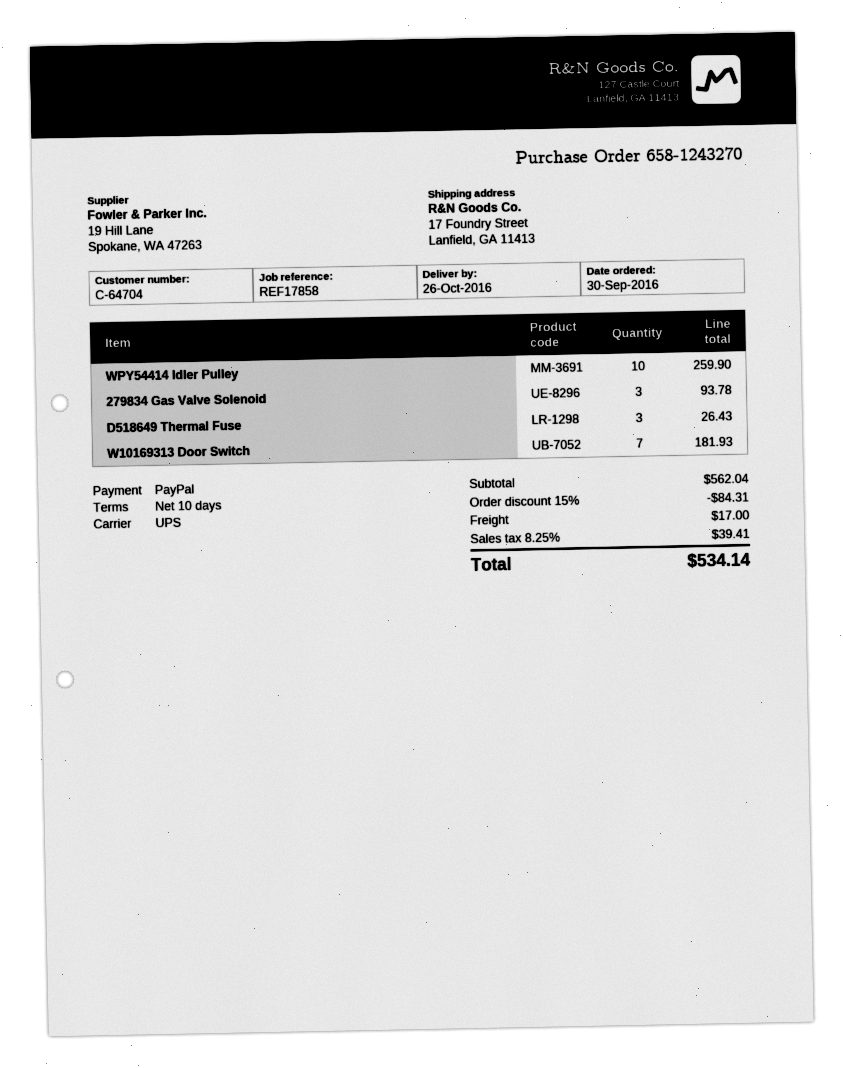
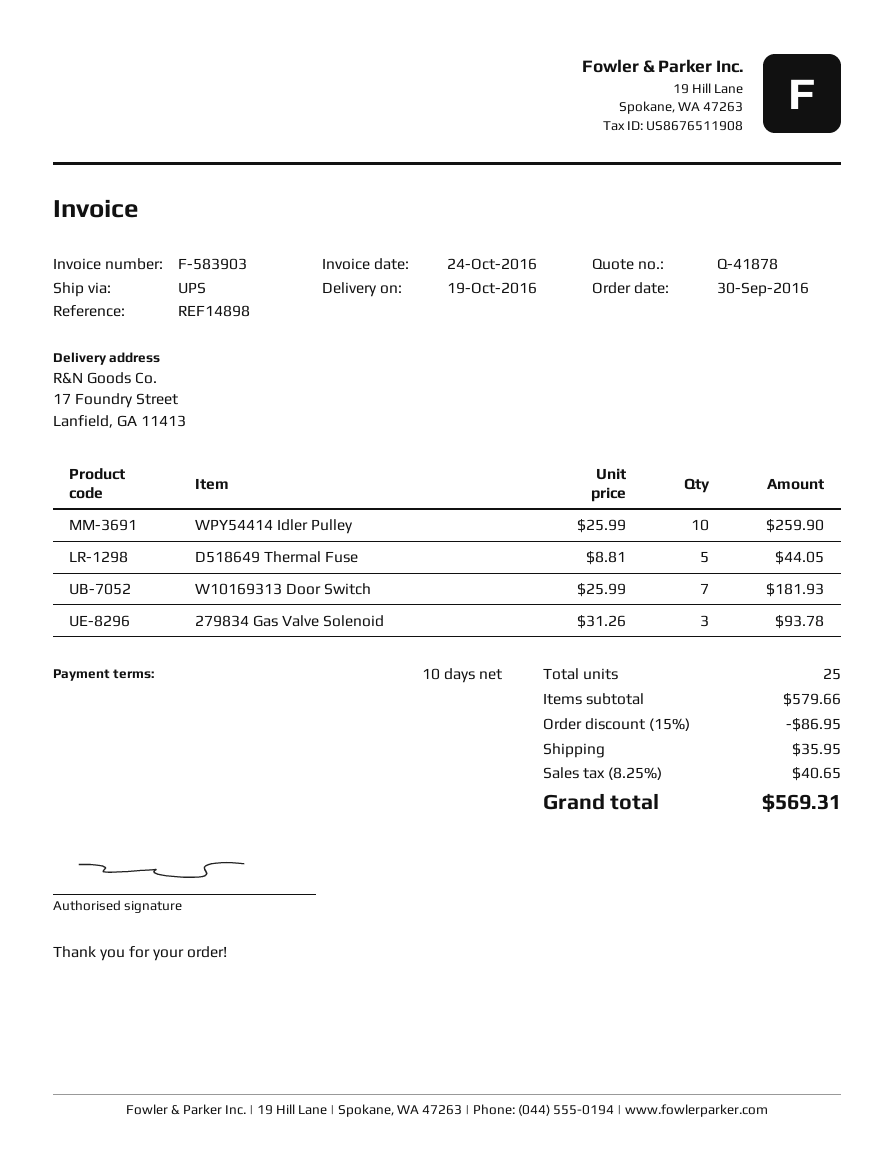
delivery date: 2016-10-26 -> 2016-10-19
reference: REF17858 -> REF14898
D518649 Thermal Fuse: 3 for 26.43 -> 5 for 44.05
subtotal: 562.04 -> 579.66
discount: 15% = 84.31 -> 15% = 86.95
shipping: 17.00 -> 35.95
tax: 8.25% = 39.41 -> 8.25% = 40.65
total: 534.14 -> 569.31

